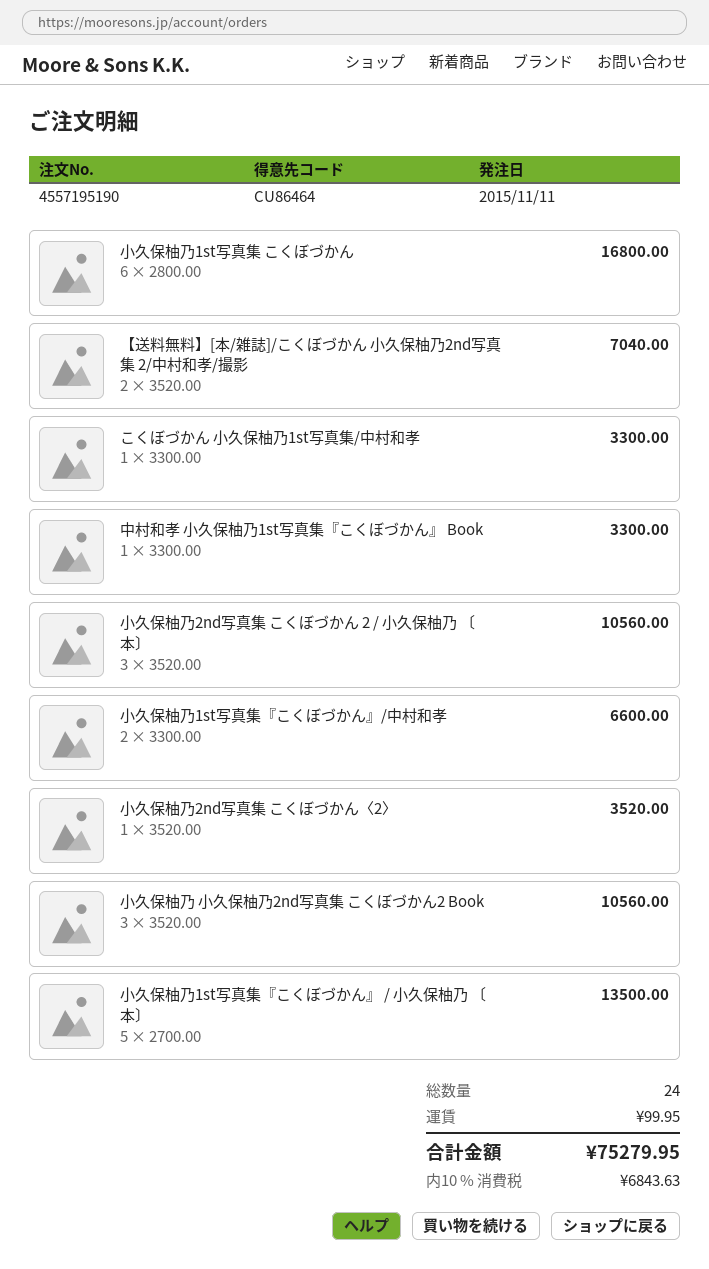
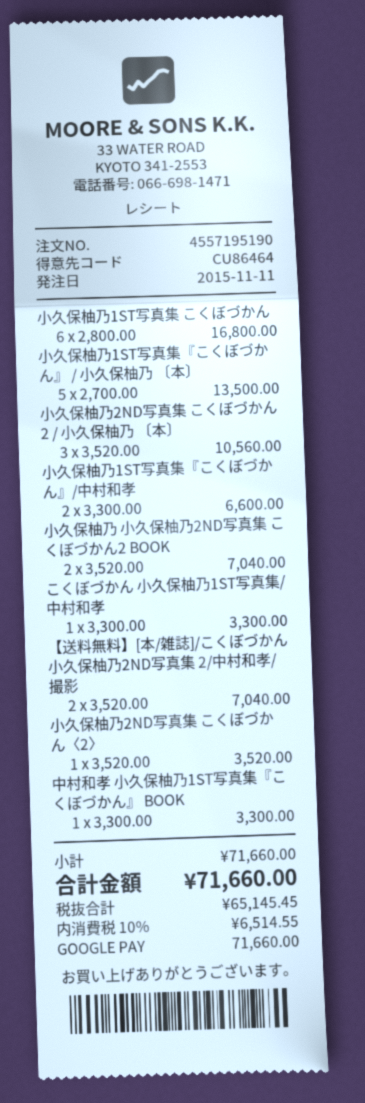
小久保柚乃 小久保柚乃2nd写真集 こくぼづかん2 Book: 3 x 3520.00 = 10560.00 -> 2 x 3520.00 = 7040.00
shipping: 99.95 -> none
tax: 10% = 6843.63 -> 10% = 6514.55
total: 75279.95 -> 71660.00

